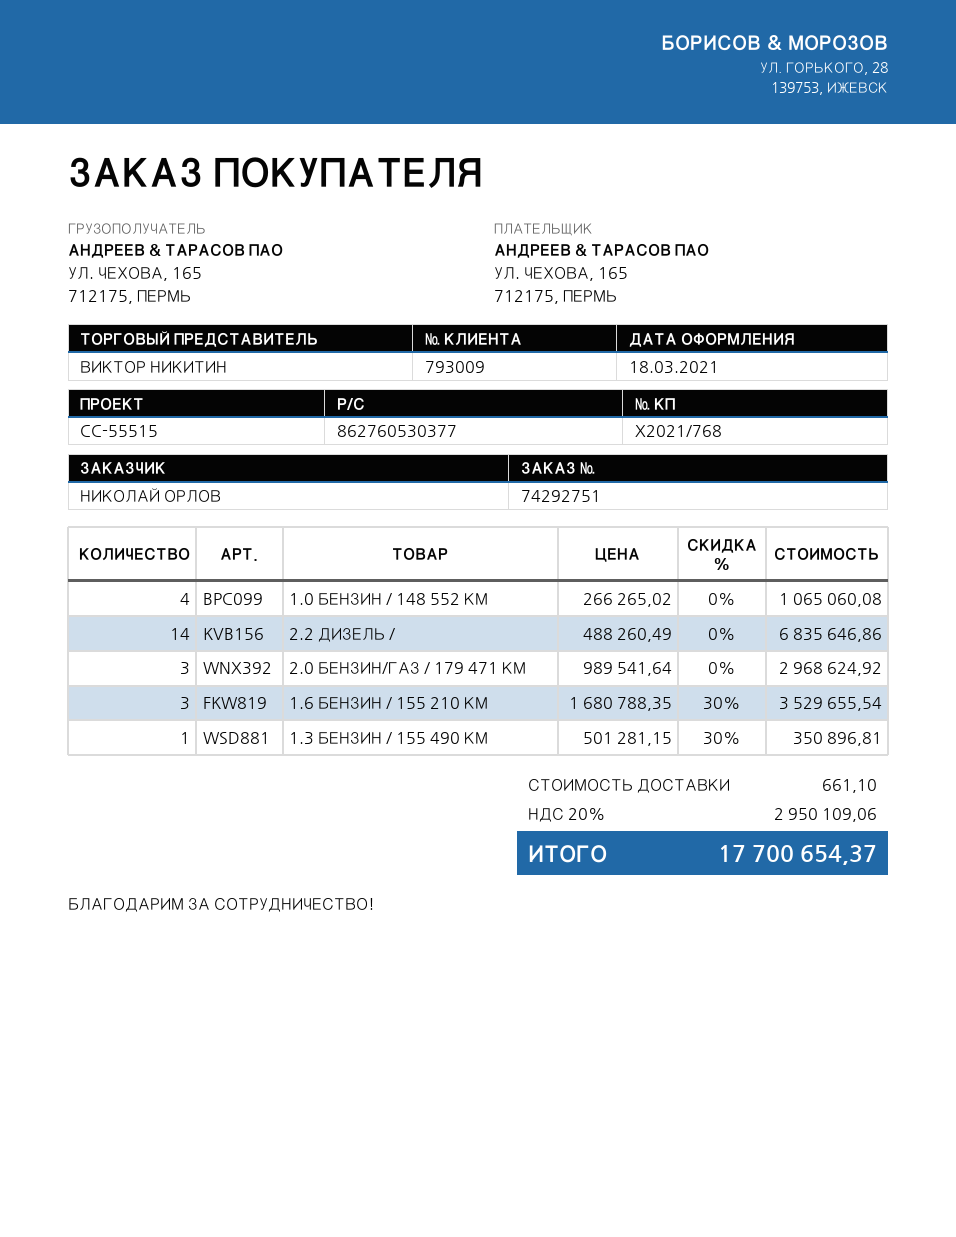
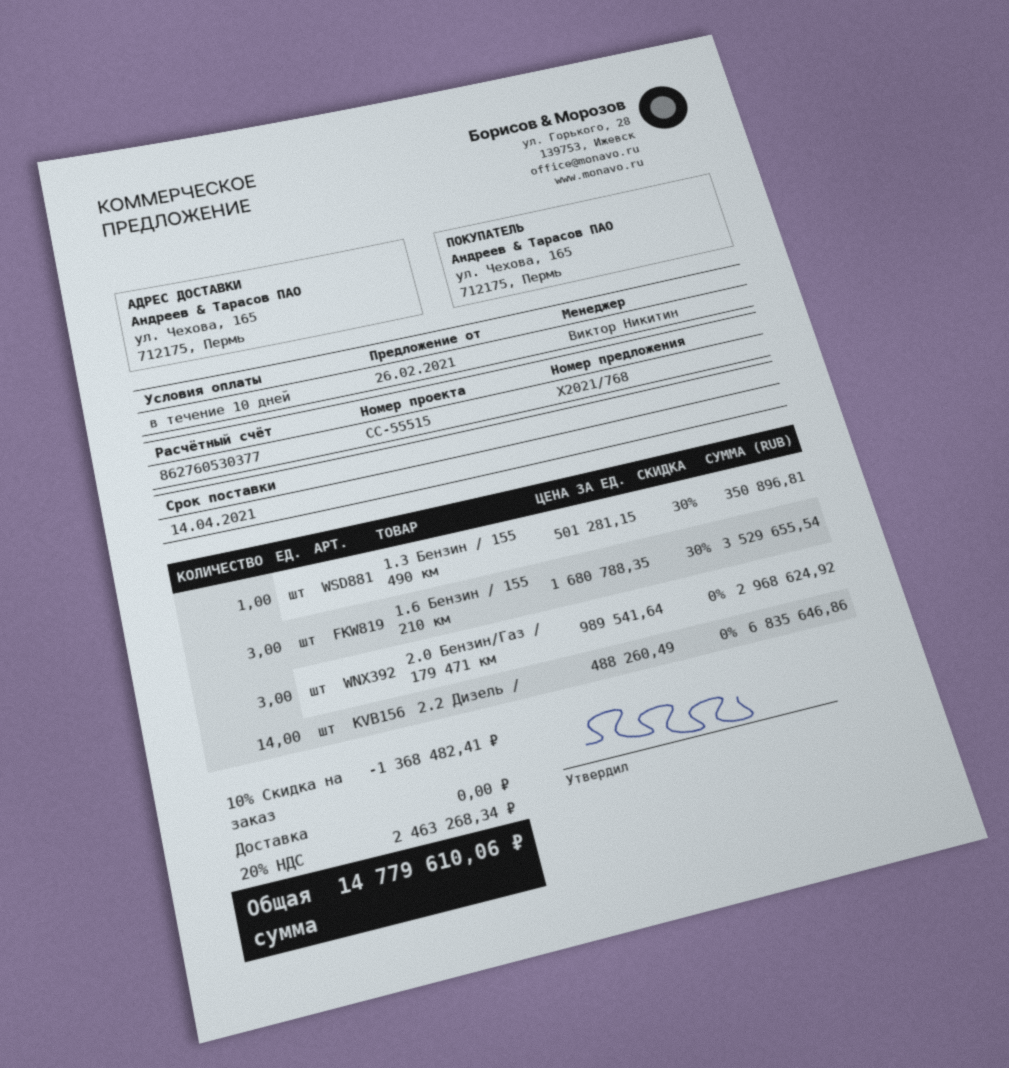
1.0 БЕНЗИН / 148 552 КМ: 4 x 266265.02 = 1065060.08 -> none
discount: none -> 10% = 1368482.41
shipping: 661.10 -> 0.00
tax: 20% = 2950109.06 -> 20% = 2463268.34
total: 17700654.37 -> 14779610.06

